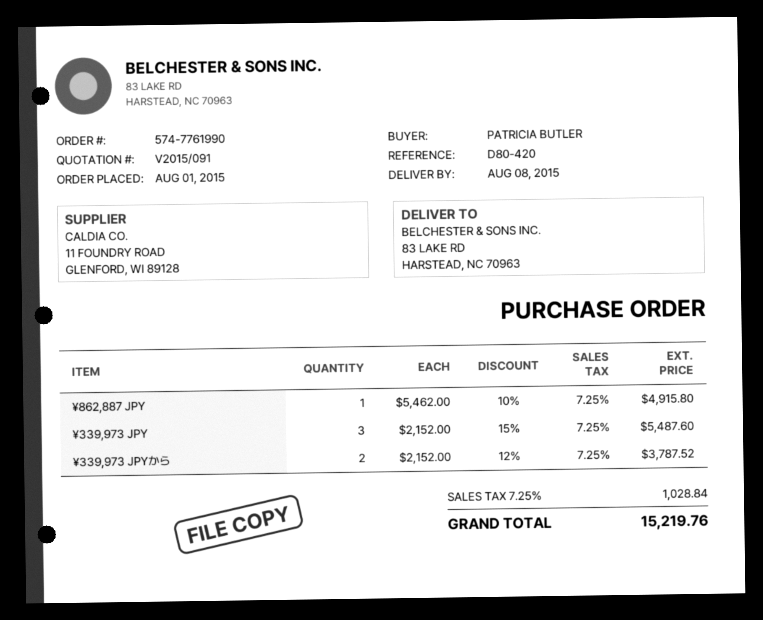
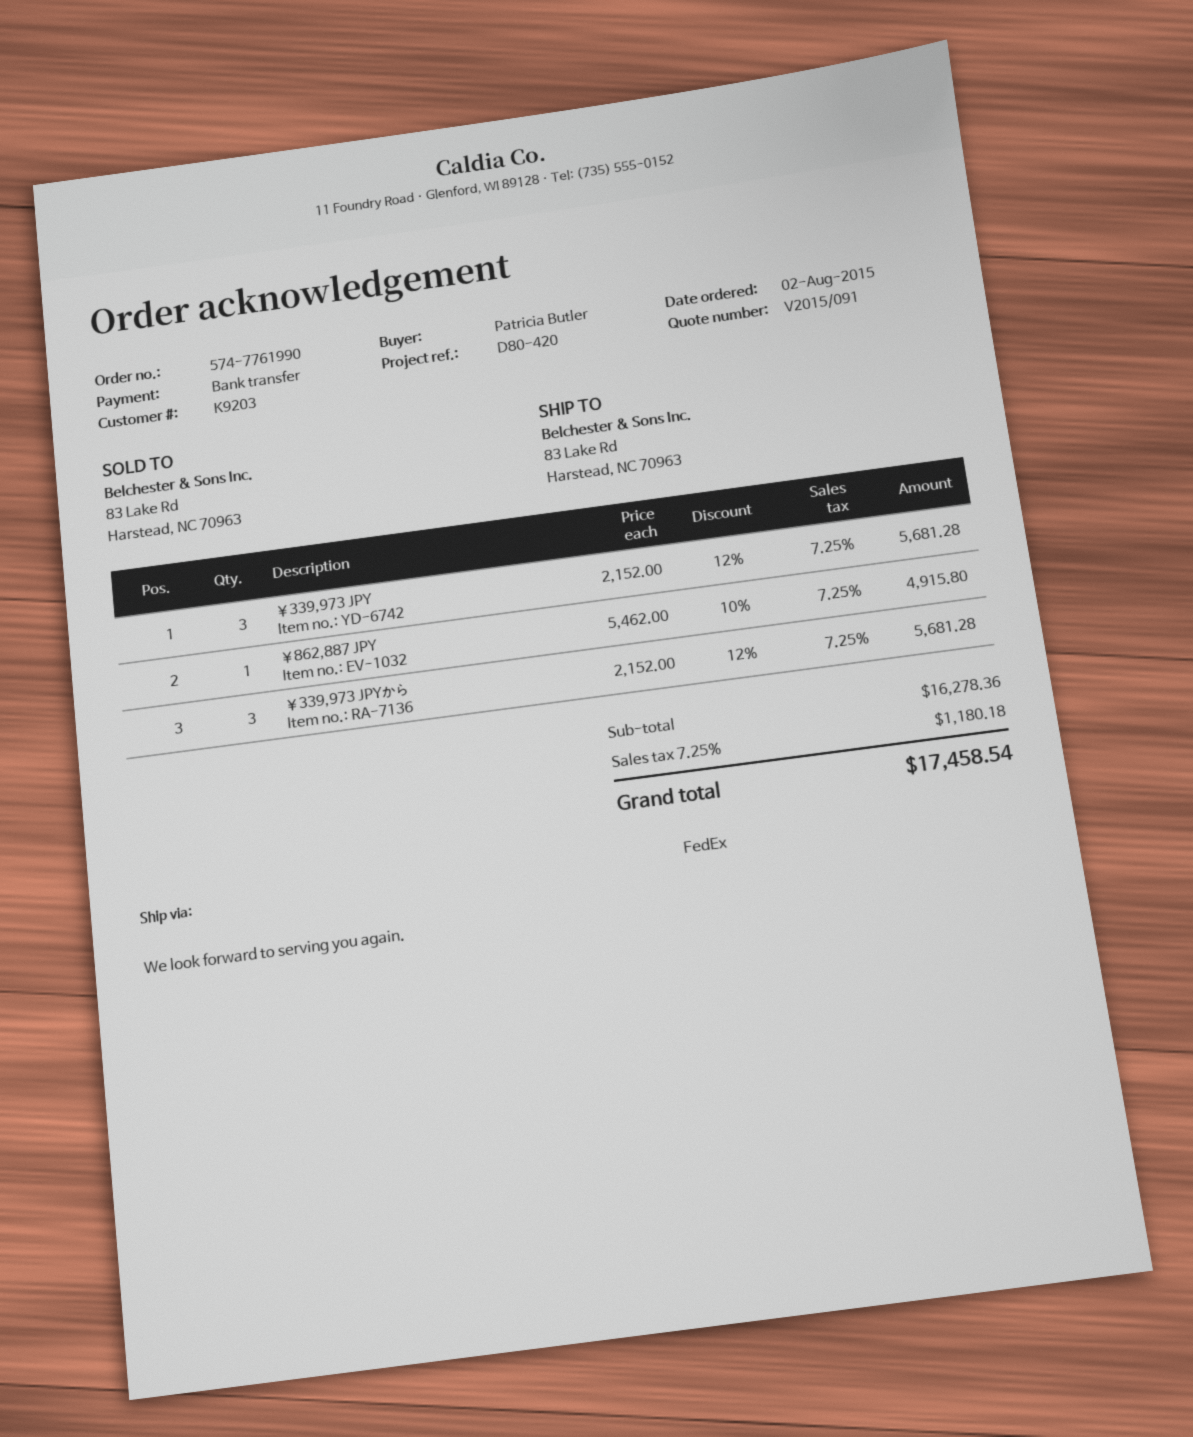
order date: 2015-08-01 -> 2015-08-02
¥339,973 JPY: 3 x 2152.00 - 15% = 5487.60 -> 3 x 2152.00 - 12% = 5681.28
¥339,973 JPYから: 2 x 2152.00 - 12% = 3787.52 -> 3 x 2152.00 - 12% = 5681.28
tax: 7.25% = 1028.84 -> 7.25% = 1180.18
total: 15219.76 -> 17458.54

